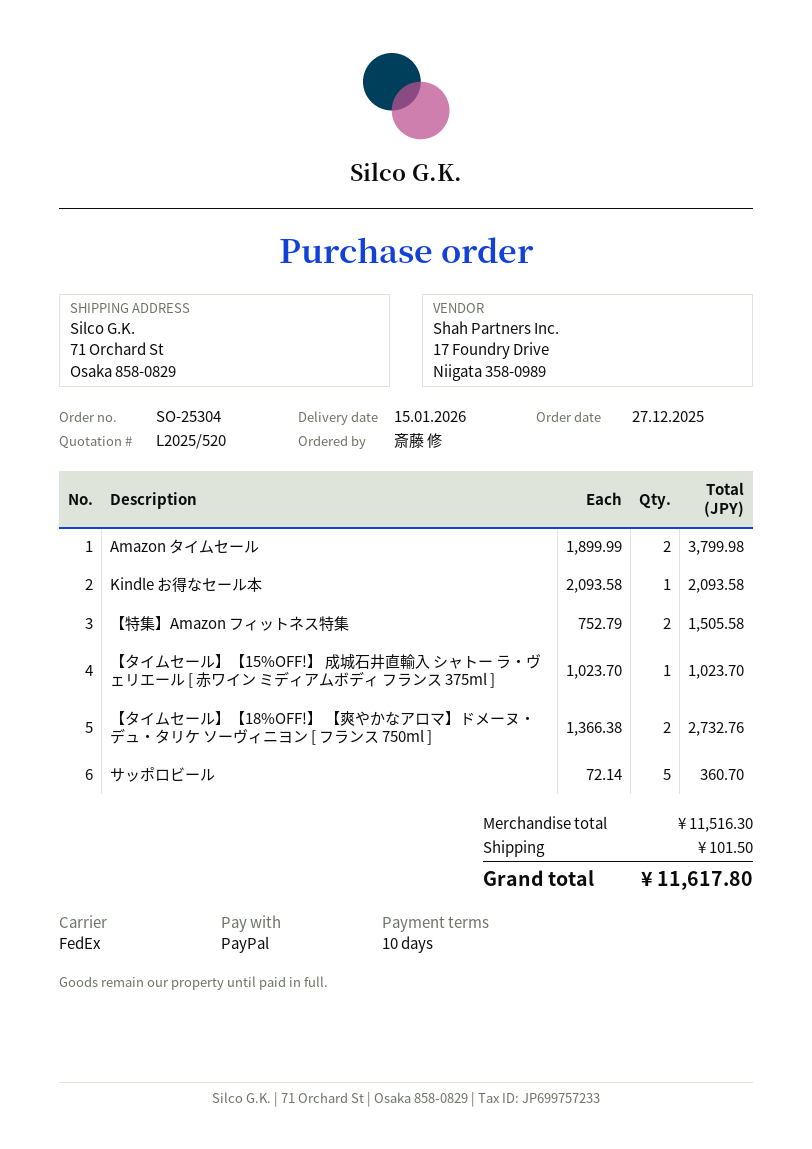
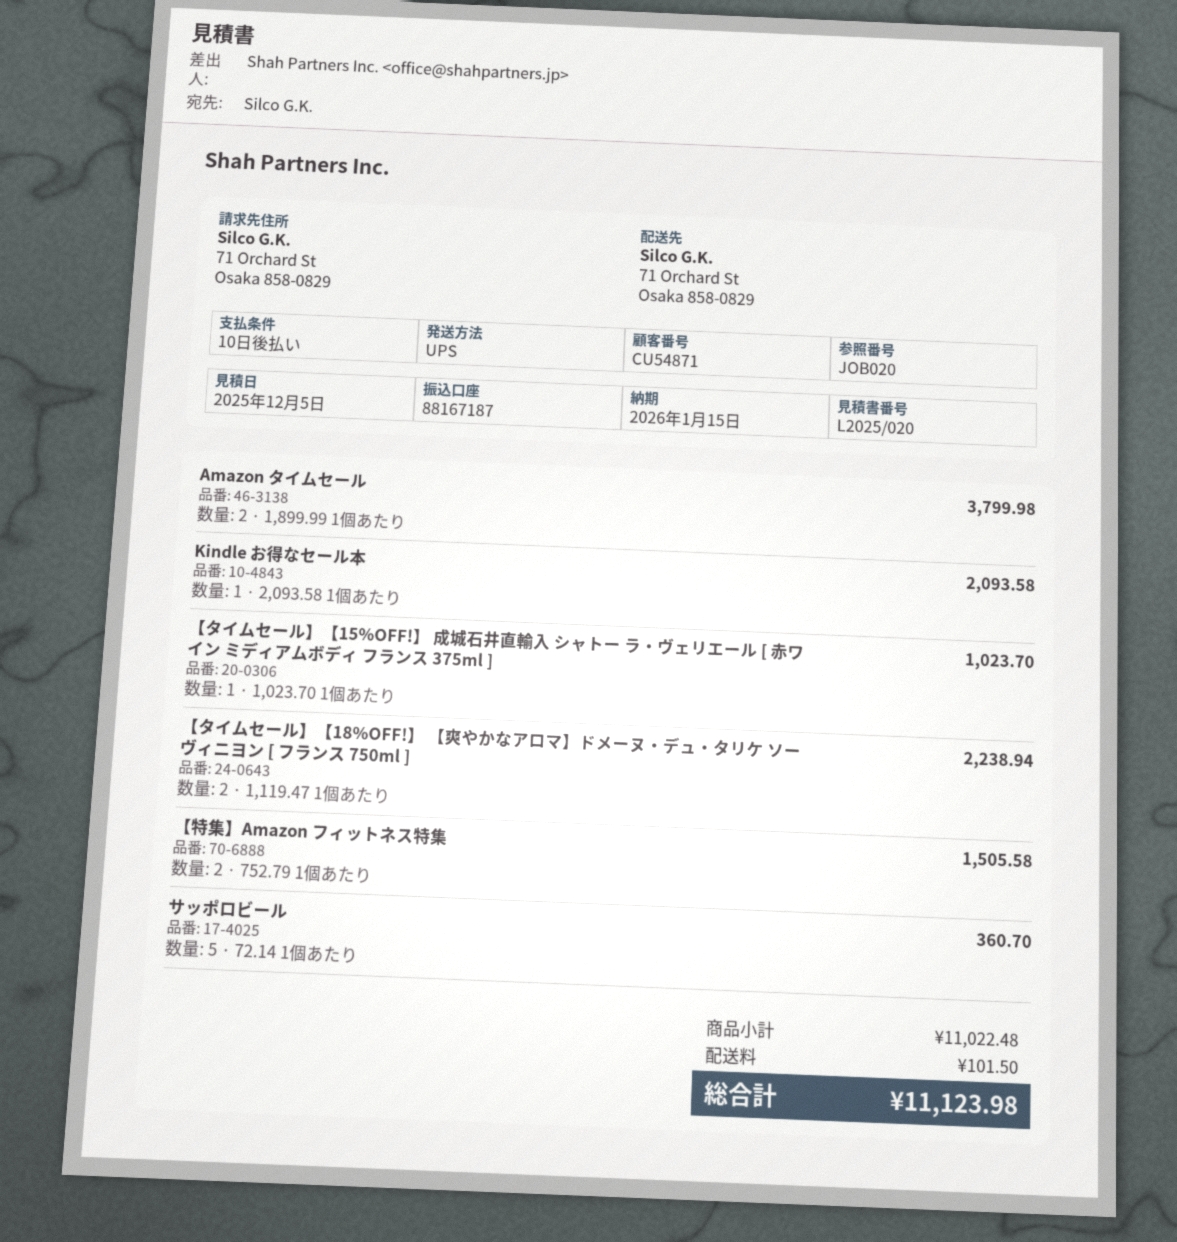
quote number: L2025/520 -> L2025/020
shipping method: FedEx -> UPS
【タイムセール】【18%OFF!】 【爽やかなアロマ】ドメーヌ・デュ・タリケ ソーヴィニヨン [ フランス 750ml ]: 2 x 1366.38 = 2732.76 -> 2 x 1119.47 = 2238.94
subtotal: 11516.30 -> 11022.48
total: 11617.80 -> 11123.98

